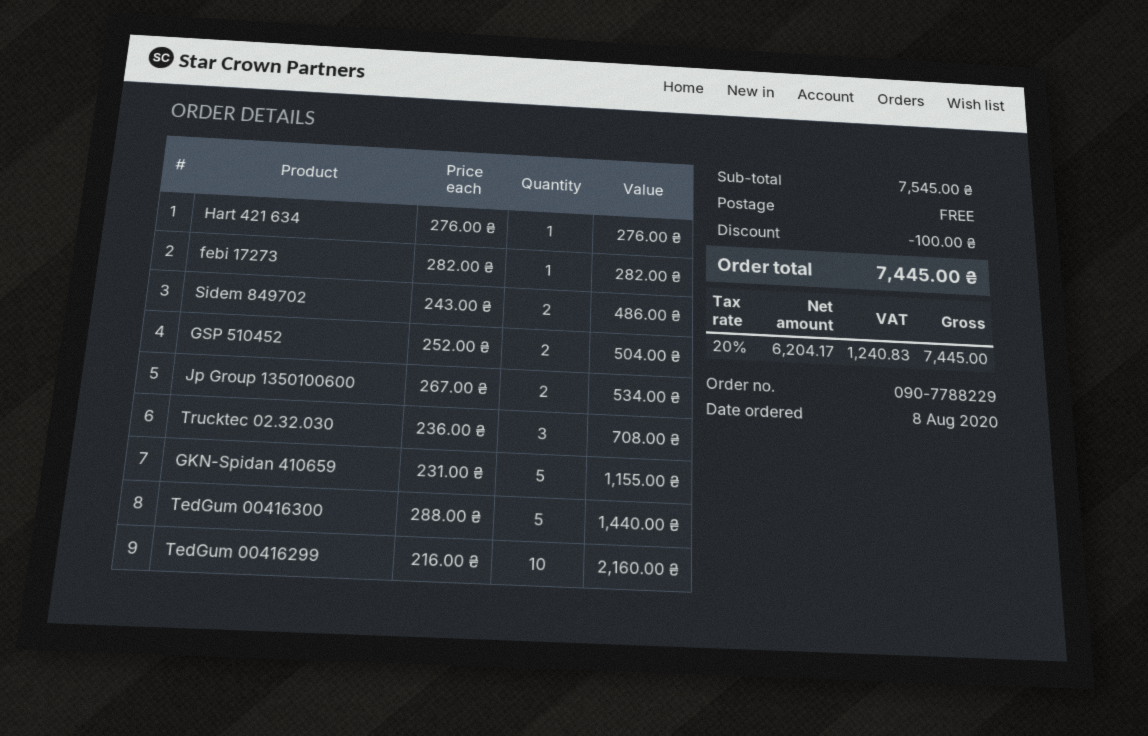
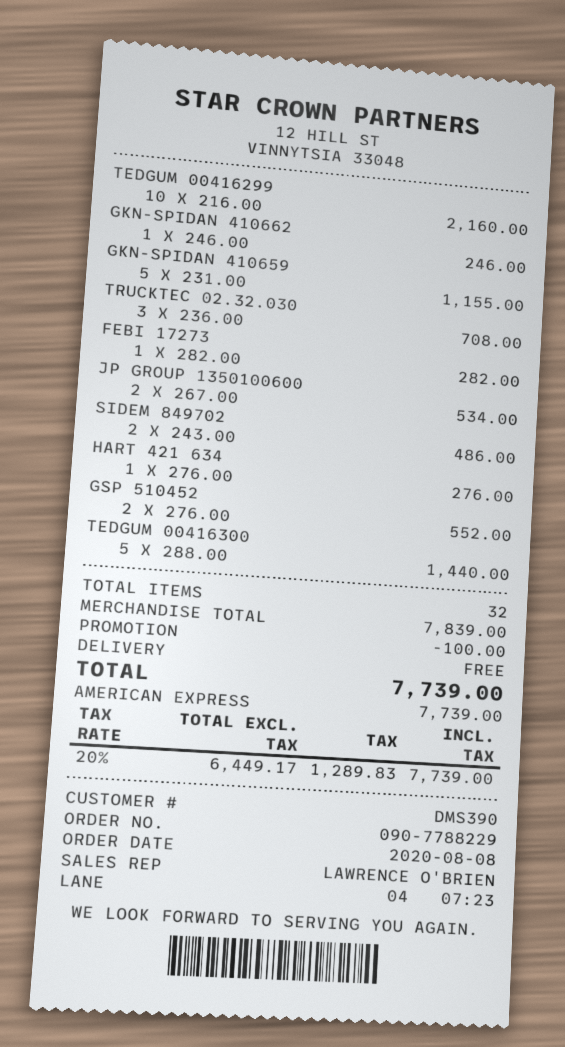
GSP 510452: 2 x 252.00 = 504.00 -> 2 x 276.00 = 552.00
GKN-SPIDAN 410662: none -> 1 x 246.00 = 246.00
subtotal: 7545.00 -> 7839.00
net: 6204.17 -> 6449.17
tax: 20% = 1240.83 -> 20% = 1289.83
total: 7445.00 -> 7739.00

